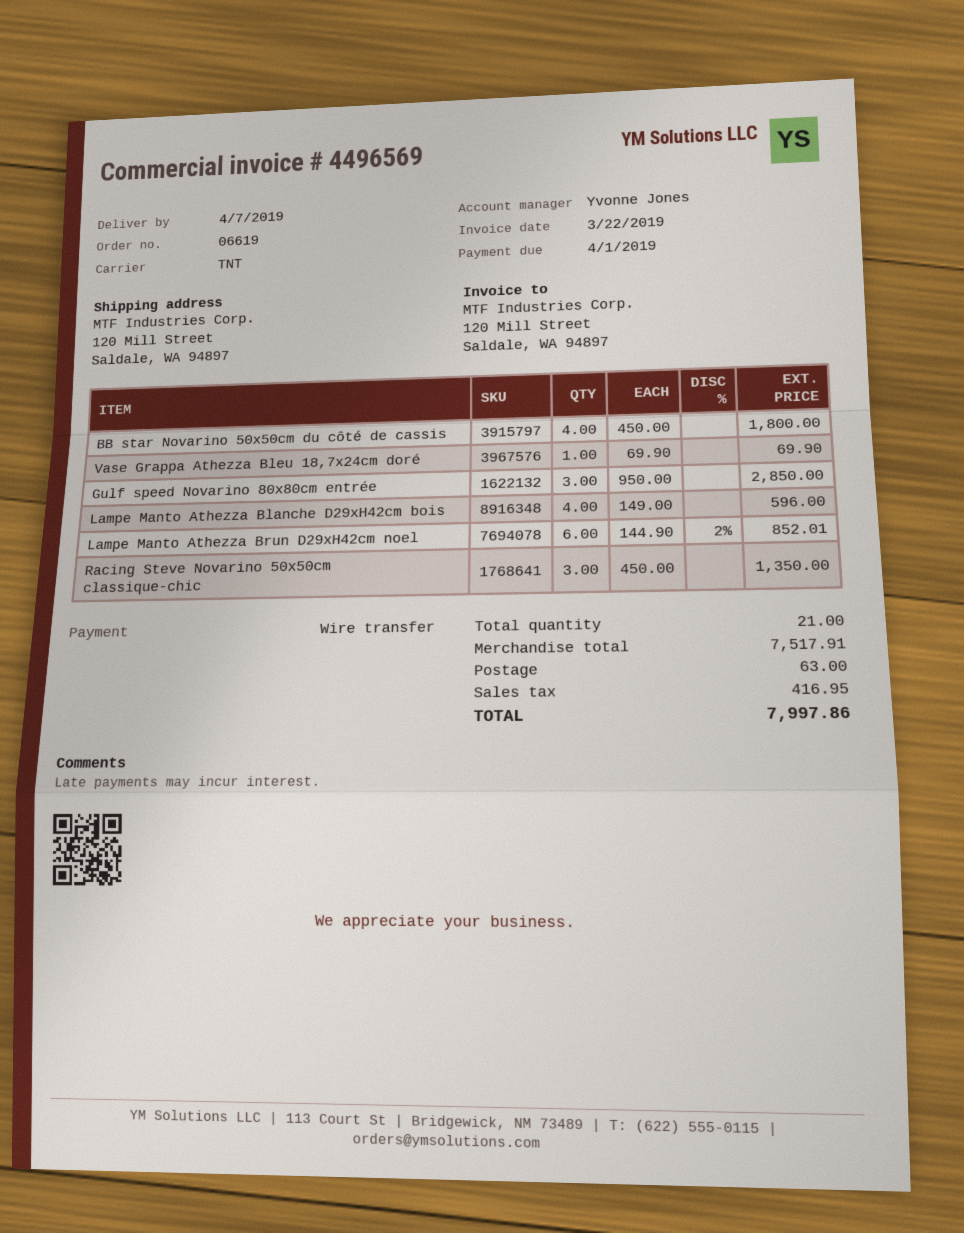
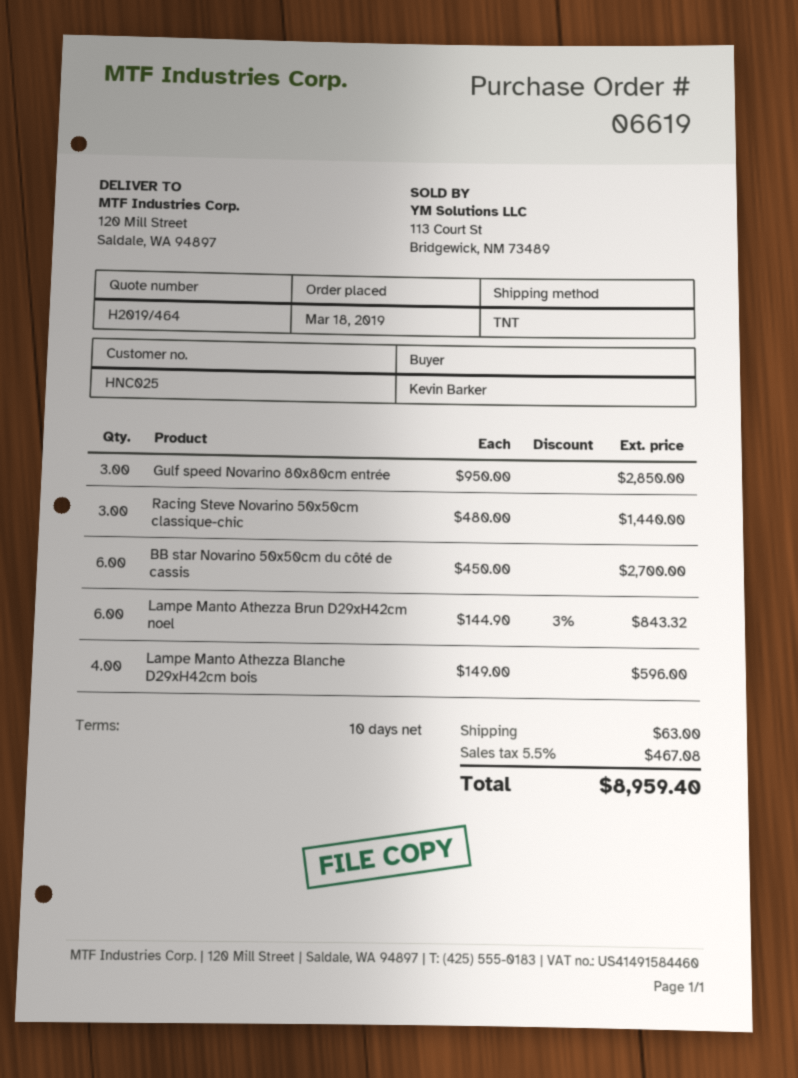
BB star Novarino 50x50cm du côté de cassis: 4 x 450.00 = 1800.00 -> 6 x 450.00 = 2700.00
Vase Grappa Athezza Bleu 18,7x24cm doré: 1 x 69.90 = 69.90 -> none
Lampe Manto Athezza Brun D29xH42cm noel: 6 x 144.90 - 2% = 852.01 -> 6 x 144.90 - 3% = 843.32
Racing Steve Novarino 50x50cm classique-chic: 3 x 450.00 = 1350.00 -> 3 x 480.00 = 1440.00
tax: 416.95 -> 467.08
total: 7997.86 -> 8959.40

